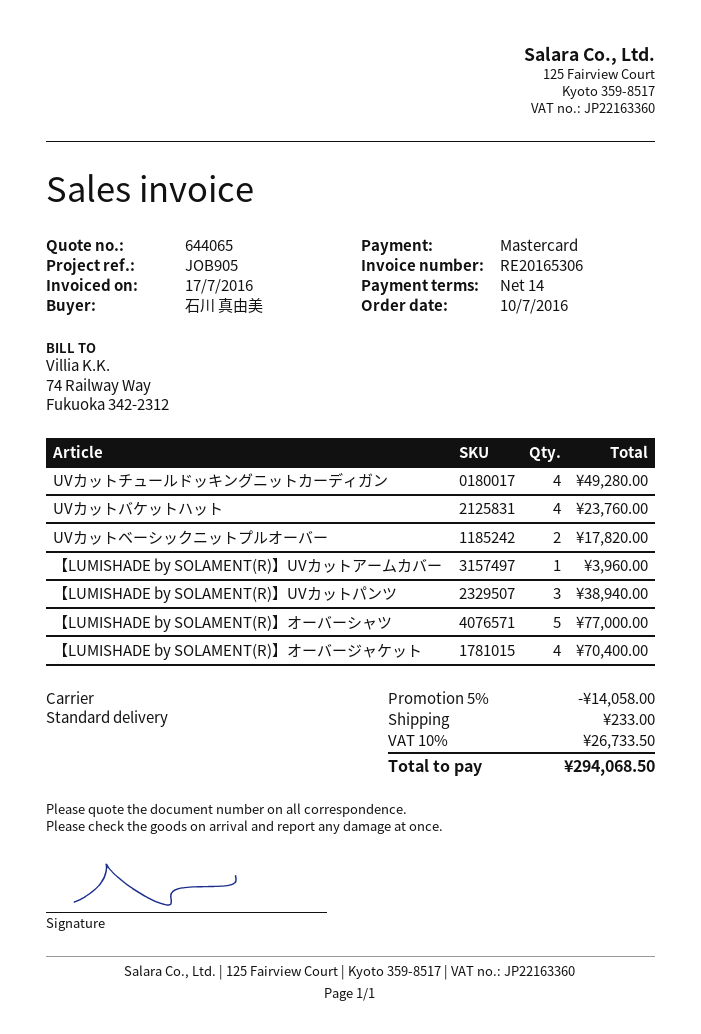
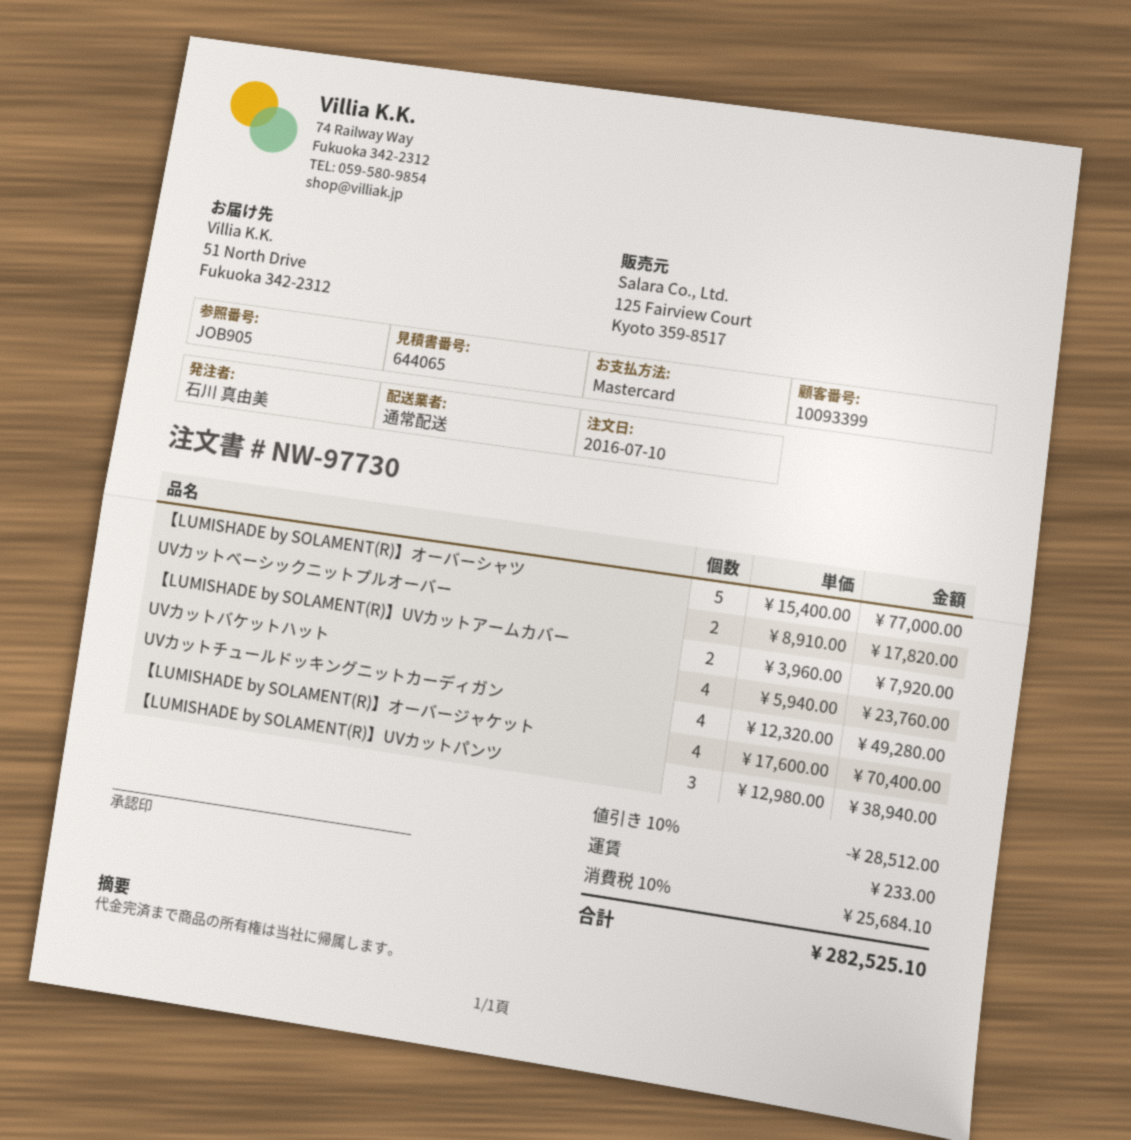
【LUMISHADE by SOLAMENT(R)】UVカットアームカバー: 1 for 3960.00 -> 2 for 7920.00
discount: 5% = 14058.00 -> 10% = 28512.00
tax: 10% = 26733.50 -> 10% = 25684.10
total: 294068.50 -> 282525.10

